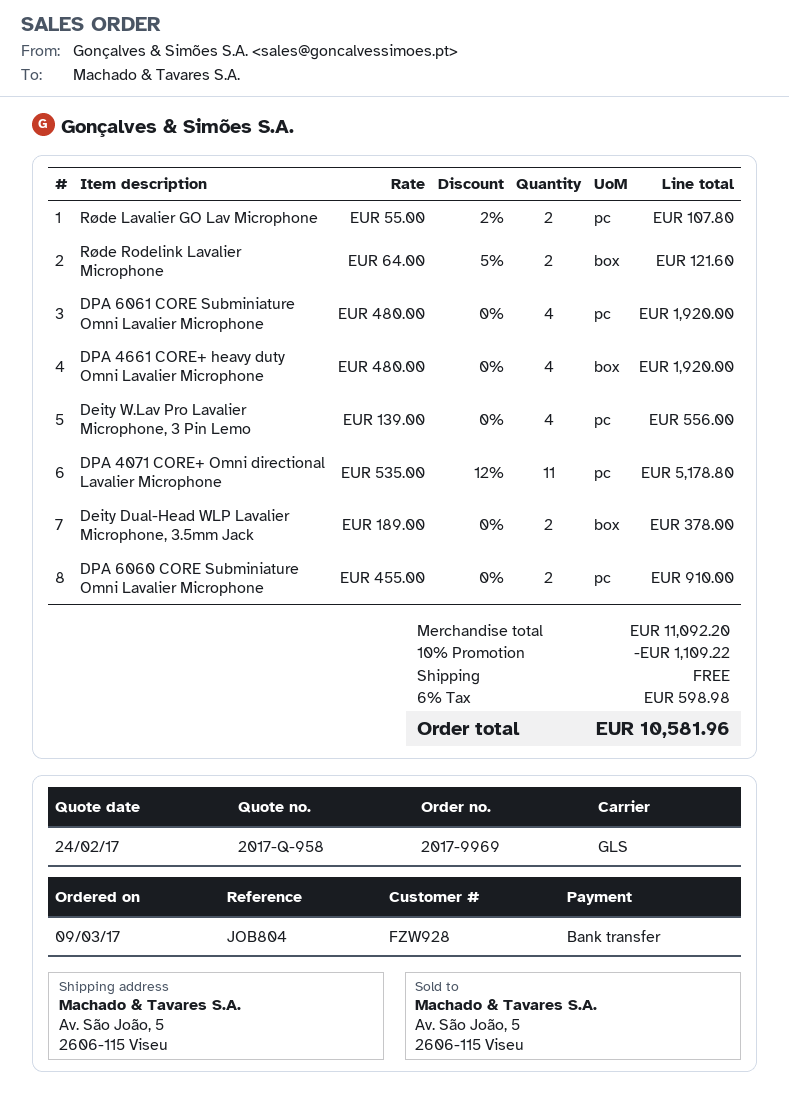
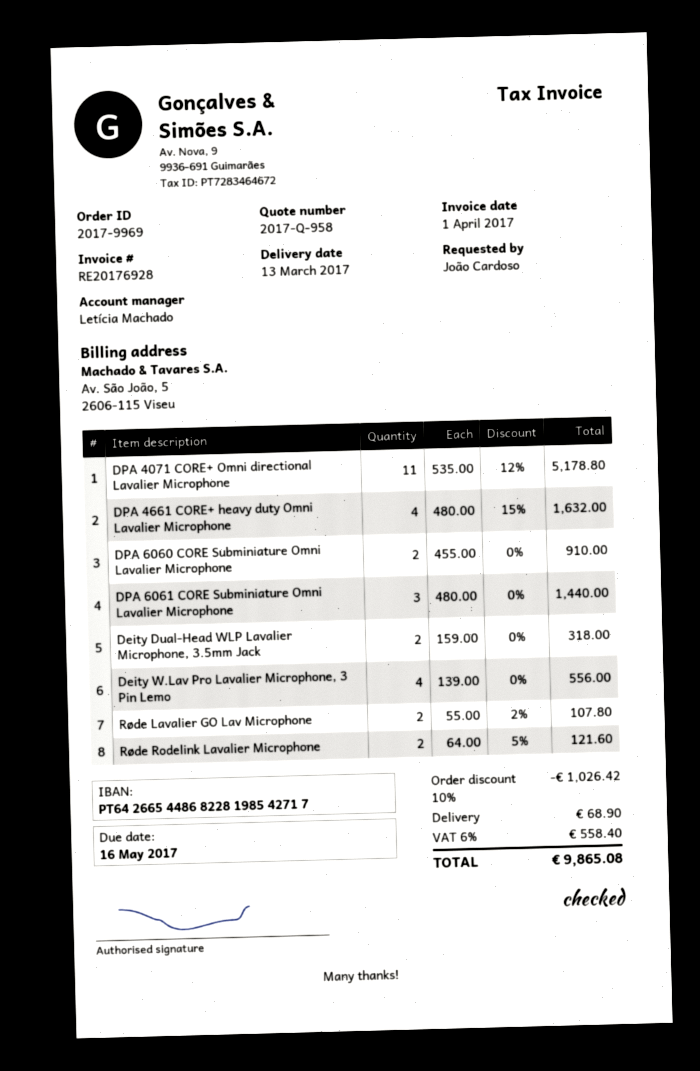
DPA 6061 CORE Subminiature Omni Lavalier Microphone: 4 x 480.00 = 1920.00 -> 3 x 480.00 = 1440.00
DPA 4661 CORE+ heavy duty Omni Lavalier Microphone: 4 x 480.00 = 1920.00 -> 4 x 480.00 - 15% = 1632.00
Deity Dual-Head WLP Lavalier Microphone, 3.5mm Jack: 2 x 189.00 = 378.00 -> 2 x 159.00 = 318.00
discount: 10% = 1109.22 -> 10% = 1026.42
shipping: 0.00 -> 68.90
tax: 6% = 598.98 -> 6% = 558.40
total: 10581.96 -> 9865.08

